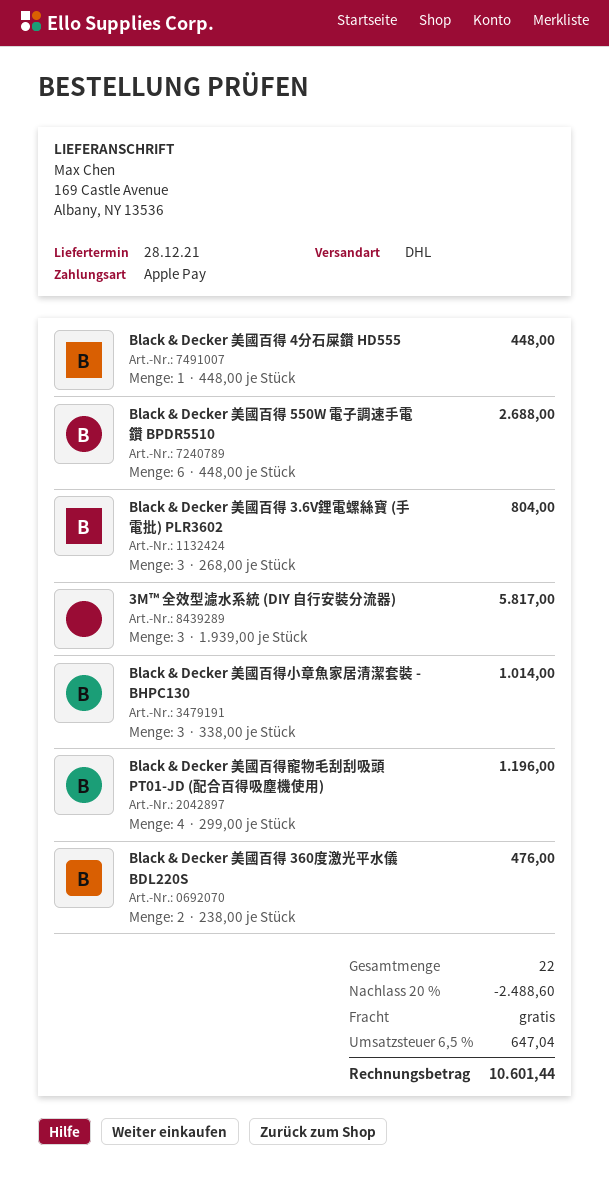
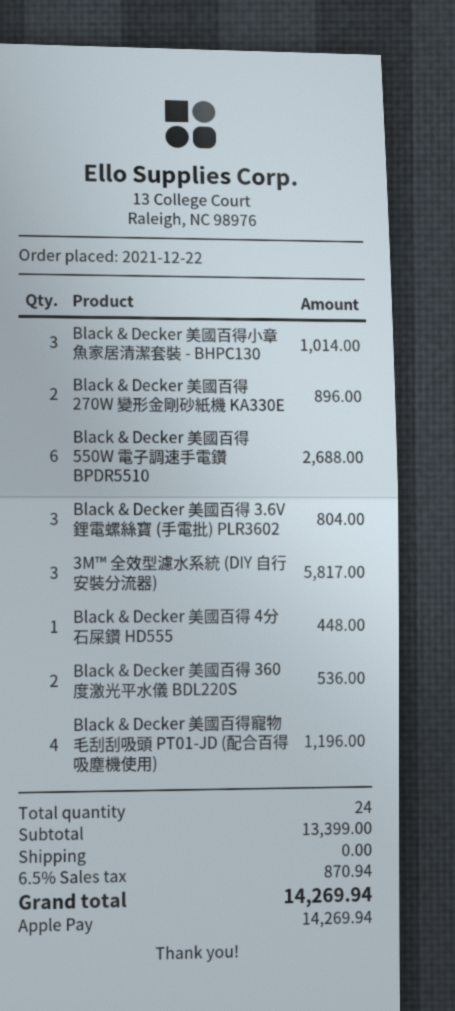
Black & Decker 美國百得 360度激光平水儀 BDL220S: 2 for 476.00 -> 2 for 536.00
Black & Decker 美國百得 270W 變形金剛砂紙機 KA330E: none -> 2 for 896.00
total quantity: 22 -> 24
discount: 20% = 2488.60 -> none
tax: 6.5% = 647.04 -> 6.5% = 870.94
total: 10601.44 -> 14269.94

